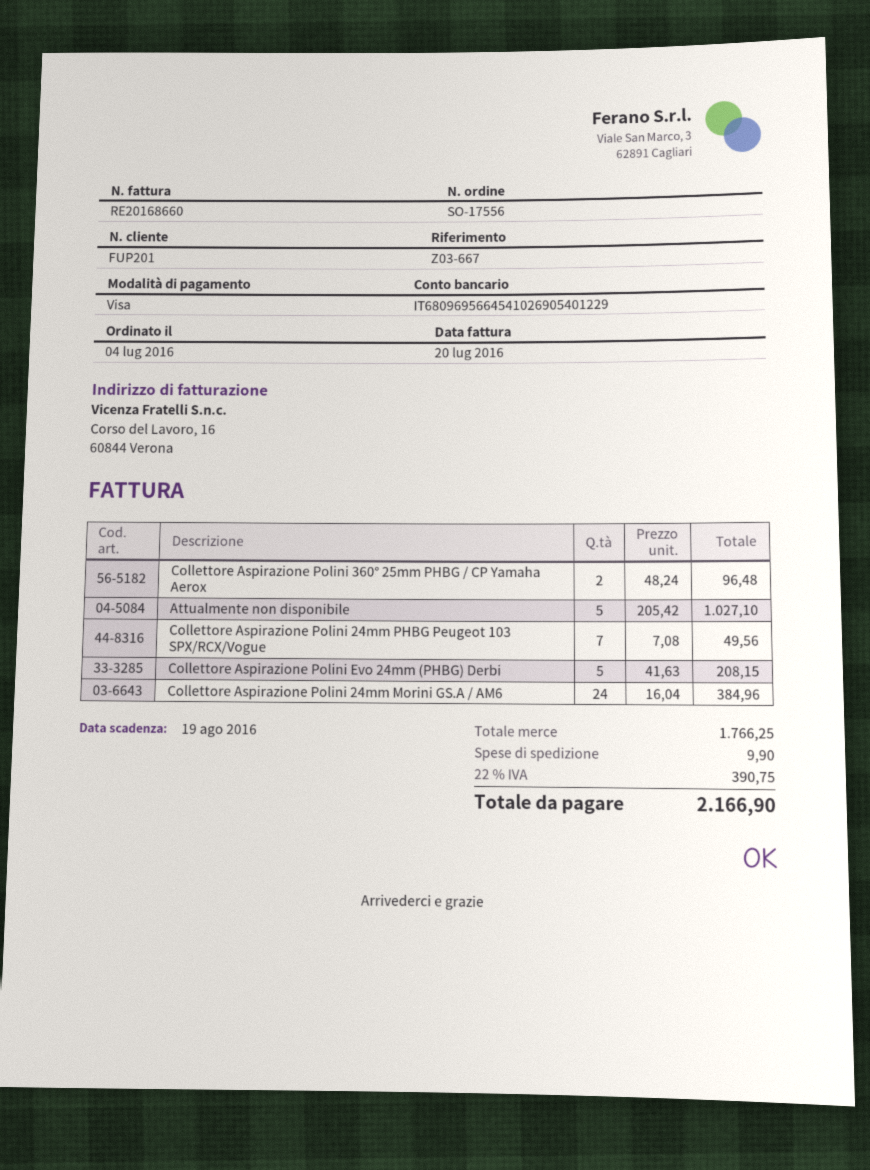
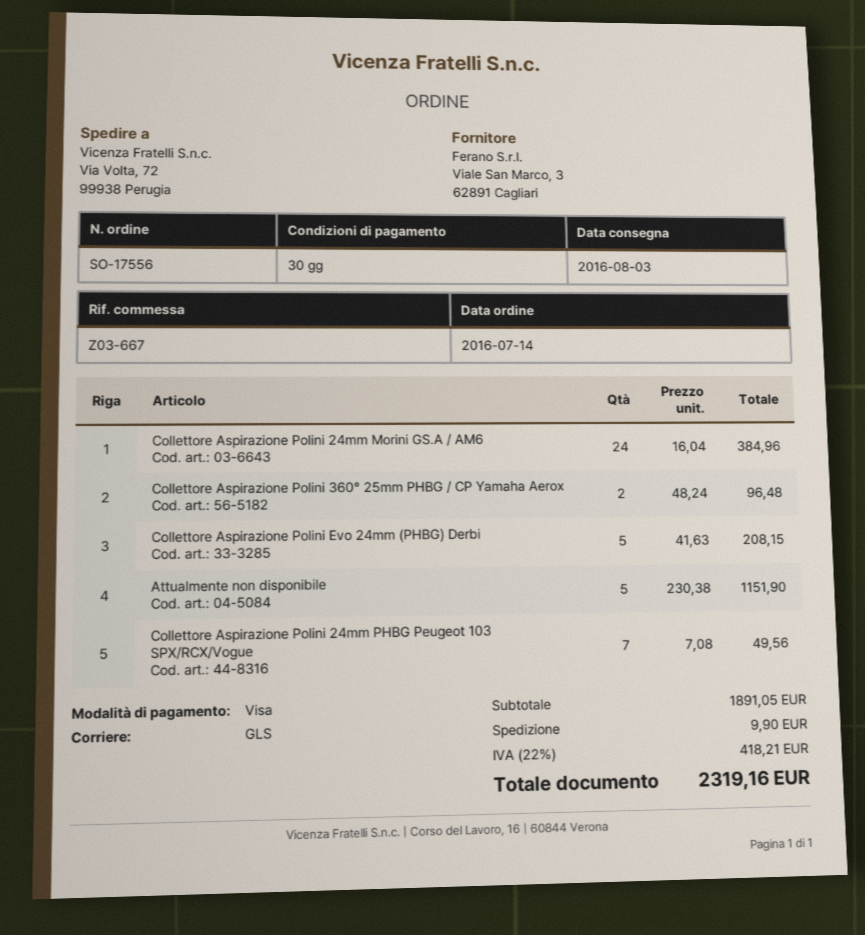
order date: 2016-07-04 -> 2016-07-14
Attualmente non disponibile: 5 x 205.42 = 1027.10 -> 5 x 230.38 = 1151.90
subtotal: 1766.25 -> 1891.05
tax: 22% = 390.75 -> 22% = 418.21
total: 2166.90 -> 2319.16

